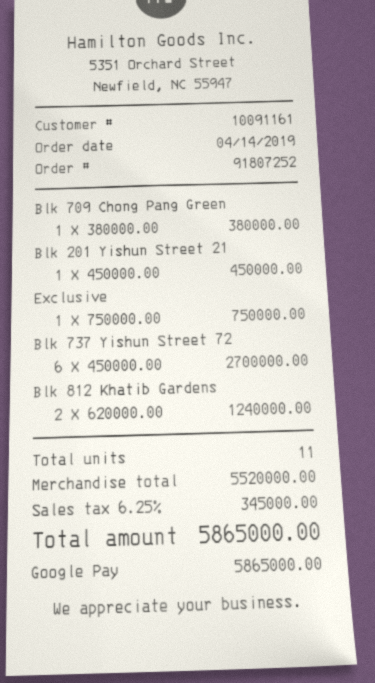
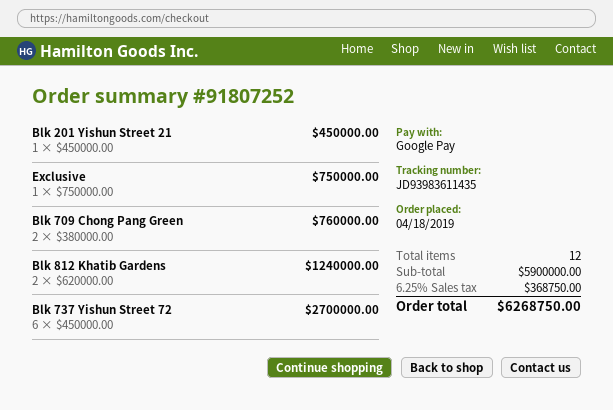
order date: 2019-04-14 -> 2019-04-18
Blk 709 Chong Pang Green: 1 x 380000.00 = 380000.00 -> 2 x 380000.00 = 760000.00
total quantity: 11 -> 12
subtotal: 5520000.00 -> 5900000.00
tax: 6.25% = 345000.00 -> 6.25% = 368750.00
total: 5865000.00 -> 6268750.00

